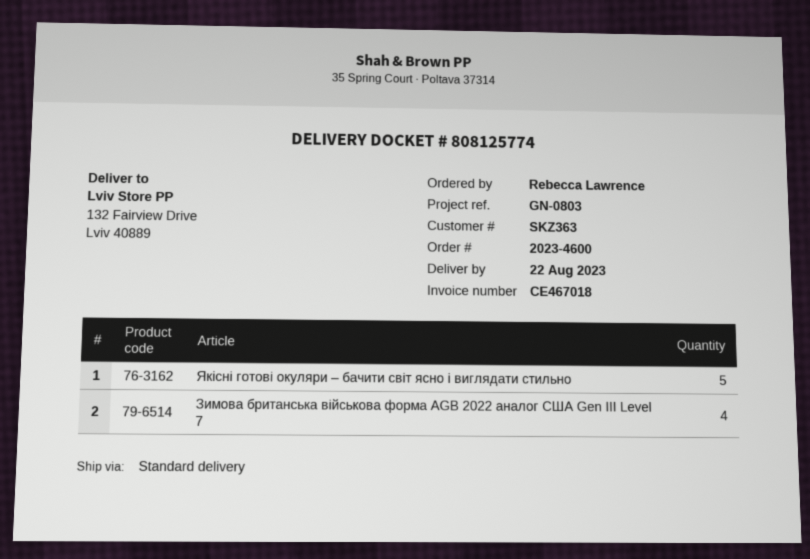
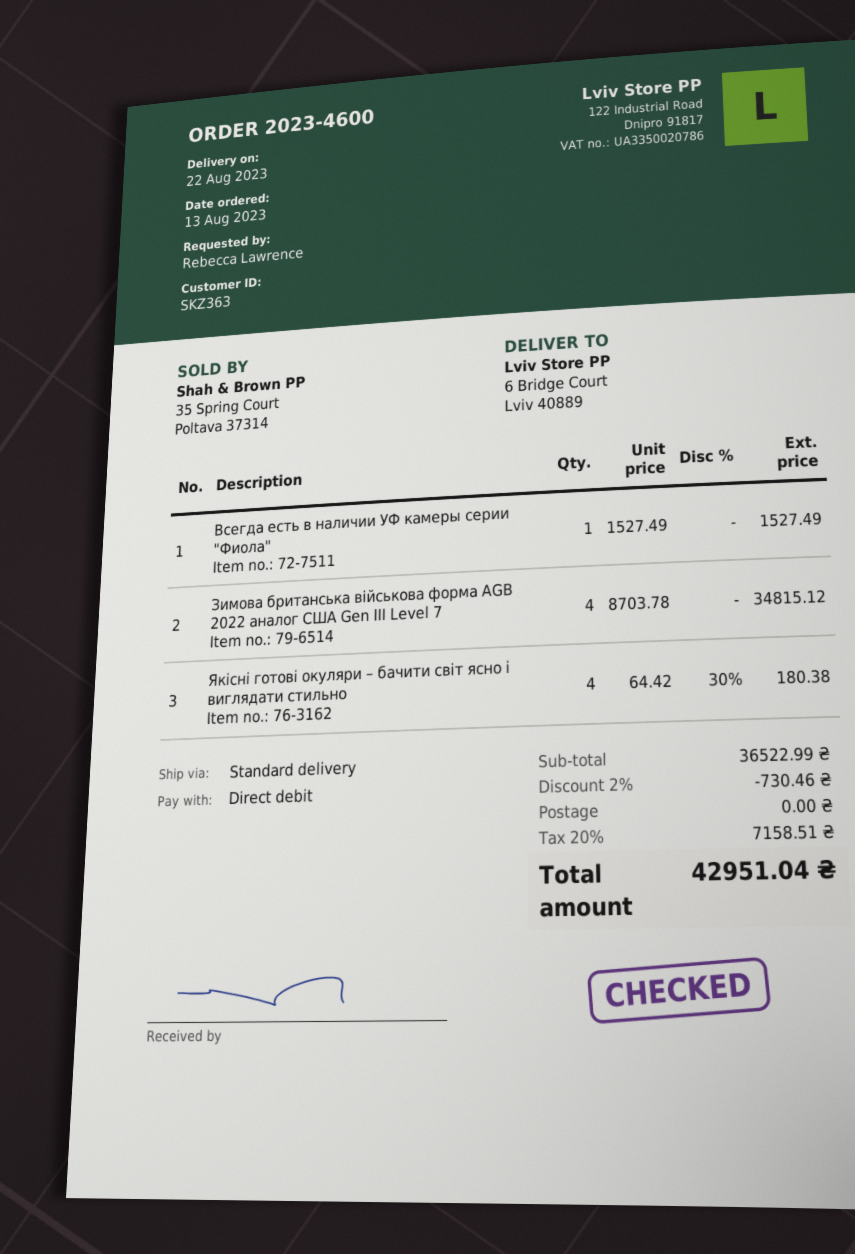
ship to: 132 Fairview Drive, Lviv 40889 -> 6 Bridge Court, Lviv 40889
Якісні готові окуляри – бачити світ ясно і виглядати стильно: 5 -> 4
Всегда есть в наличии УФ камеры серии "Фиола": none -> 1

